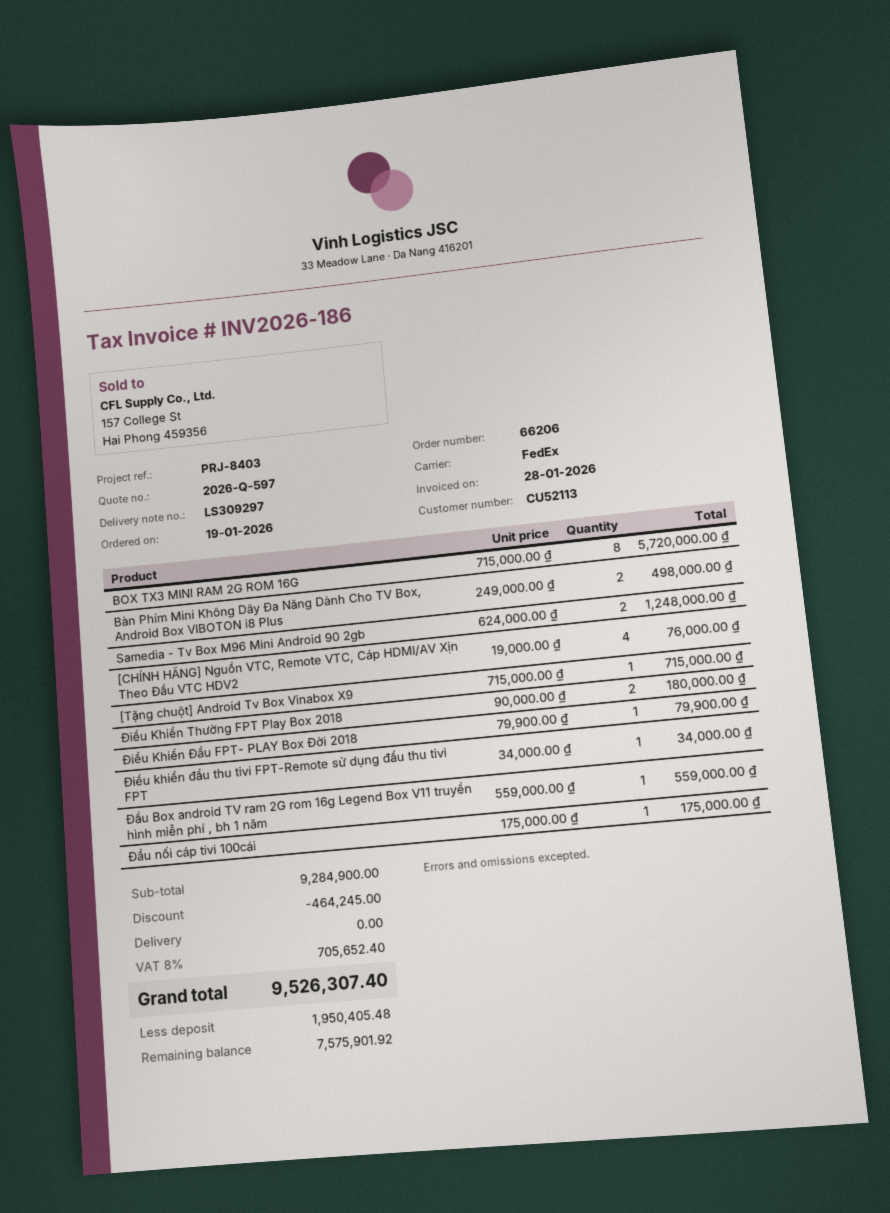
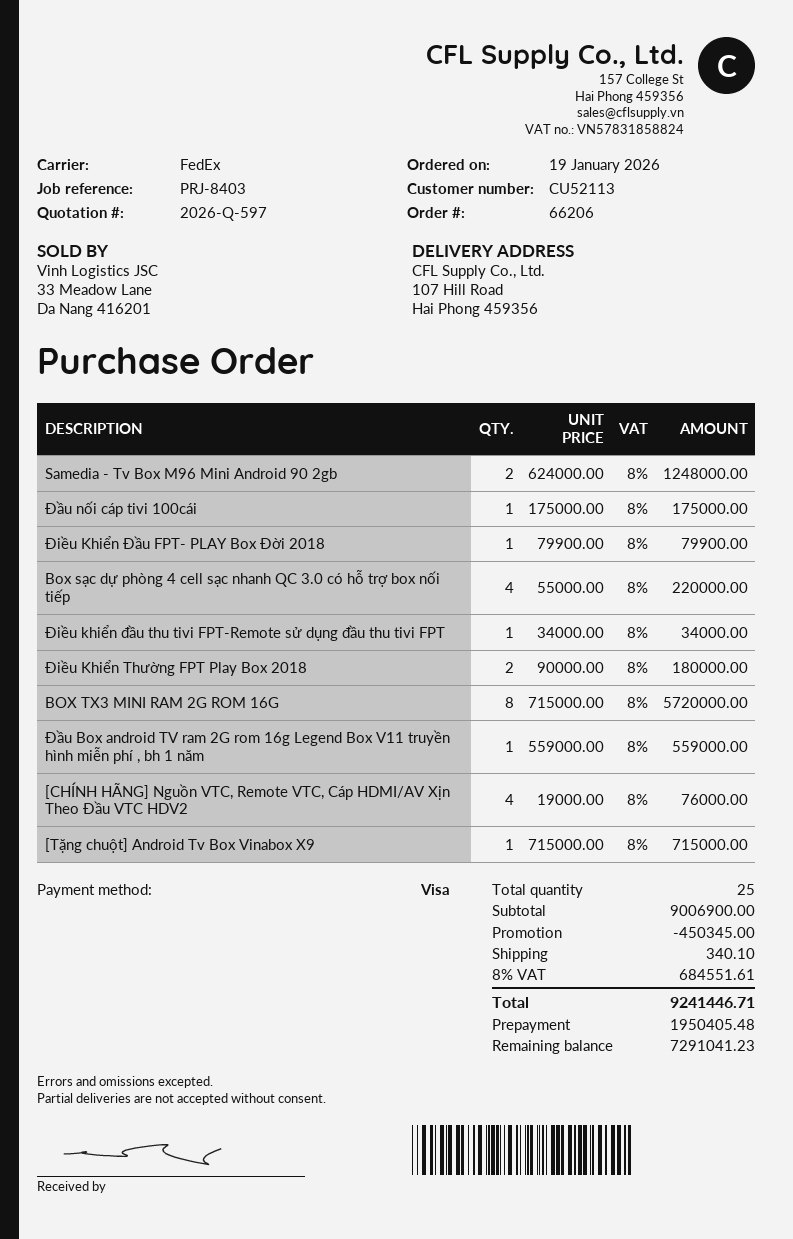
Bàn Phím Mini Không Dây Đa Năng Dành Cho TV Box, Android Box VIBOTON i8 Plus: 2 x 249000.00 = 498000.00 -> none
Box sạc dự phòng 4 cell sạc nhanh QC 3.0 có hỗ trợ box nối tiếp: none -> 4 x 55000.00 = 220000.00
subtotal: 9284900.00 -> 9006900.00
discount: 464245.00 -> 450345.00
shipping: 0.00 -> 340.10
tax: 8% = 705652.40 -> 8% = 684551.61
total: 9526307.40 -> 9241446.71
balance: 7575901.92 -> 7291041.23

